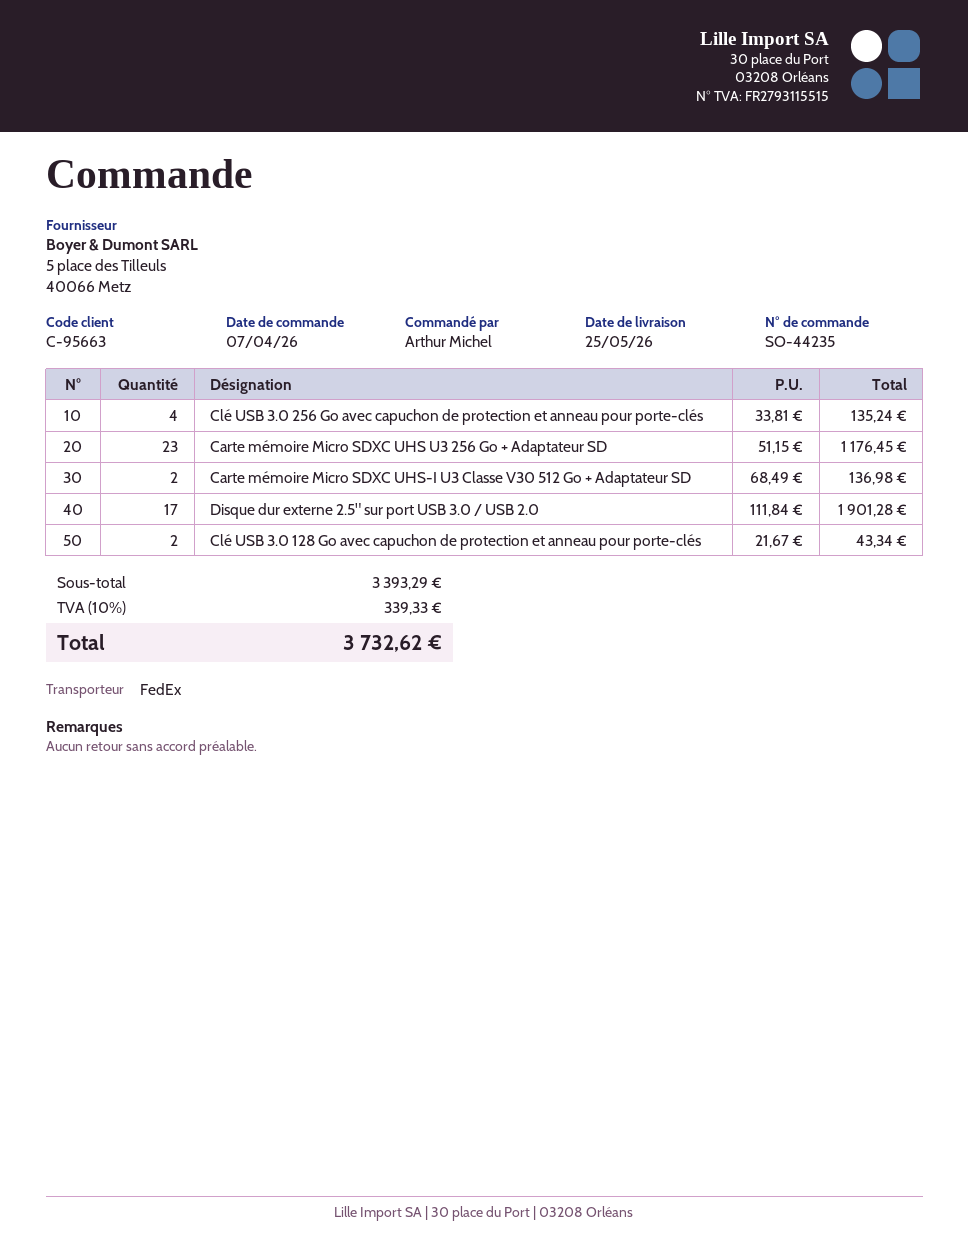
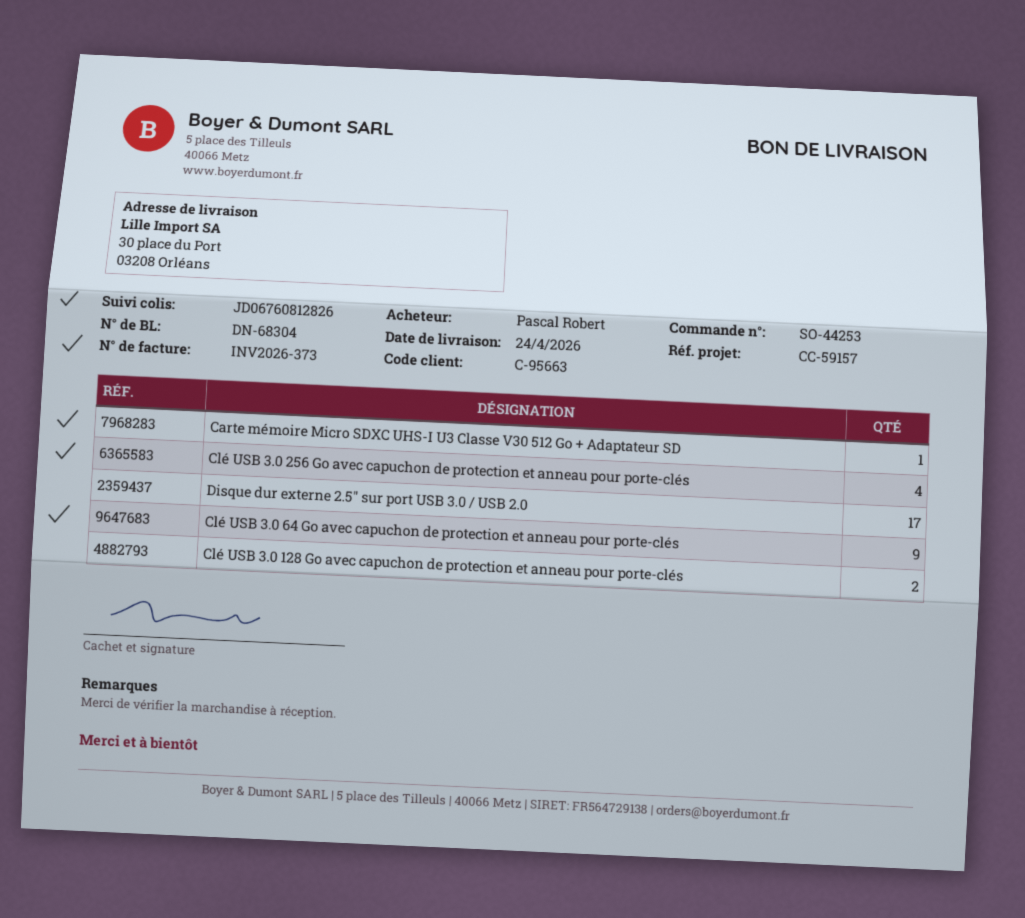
order number: SO-44235 -> SO-44253
delivery date: 2026-05-25 -> 2026-04-24
ordered by: Arthur Michel -> Pascal Robert
Carte mémoire Micro SDXC UHS U3 256 Go + Adaptateur SD: 23 -> none
Carte mémoire Micro SDXC UHS-I U3 Classe V30 512 Go + Adaptateur SD: 2 -> 1
Clé USB 3.0 64 Go avec capuchon de protection et anneau pour porte-clés: none -> 9

